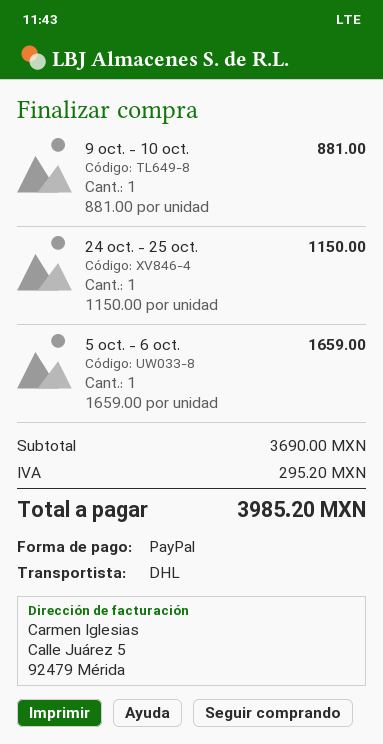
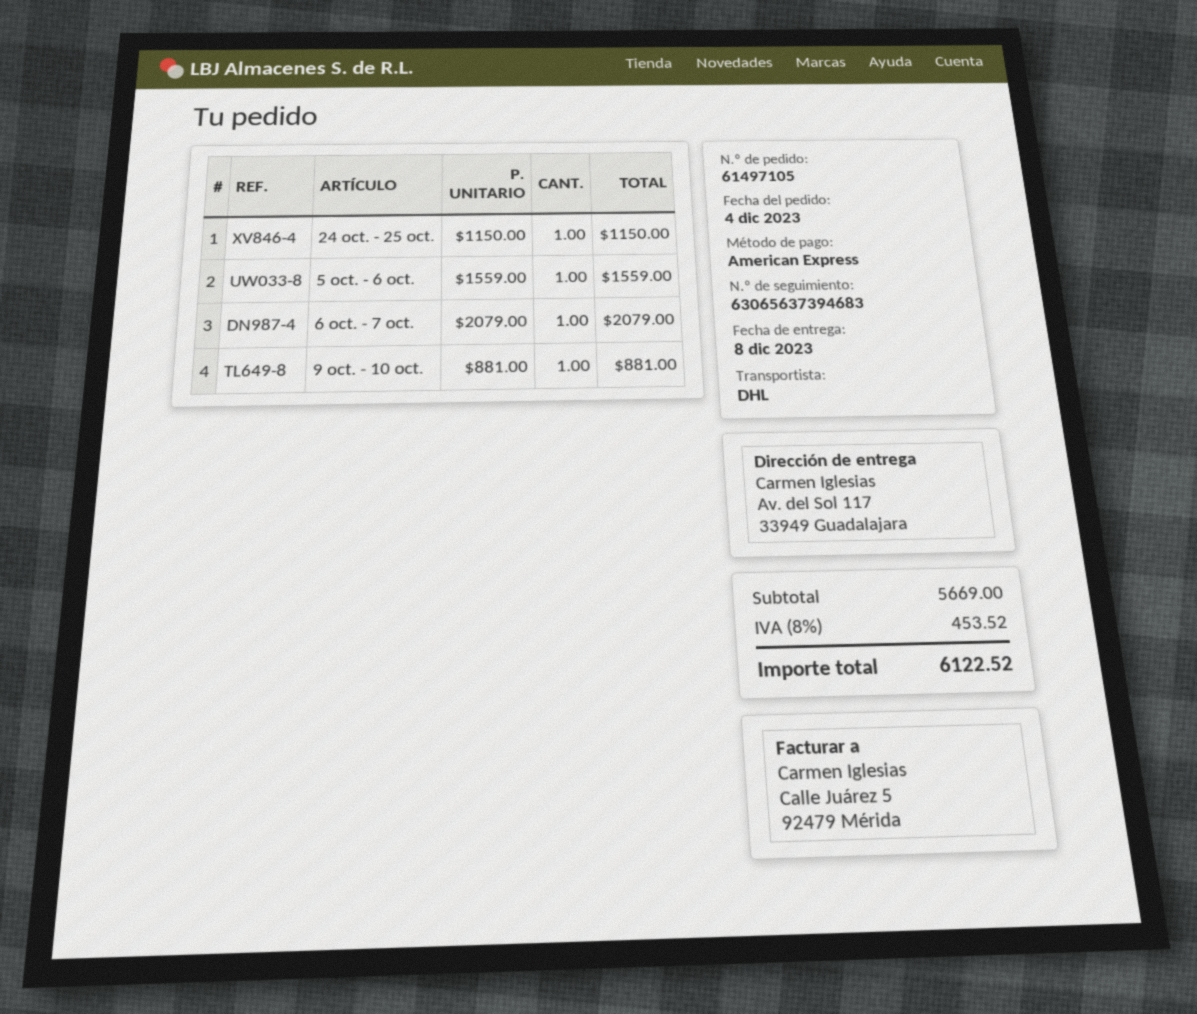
payment method: PayPal -> American Express
5 oct. - 6 oct.: 1 x 1659.00 = 1659.00 -> 1 x 1559.00 = 1559.00
6 oct. - 7 oct.: none -> 1 x 2079.00 = 2079.00
subtotal: 3690.00 -> 5669.00
tax: 295.20 -> 453.52
total: 3985.20 -> 6122.52

